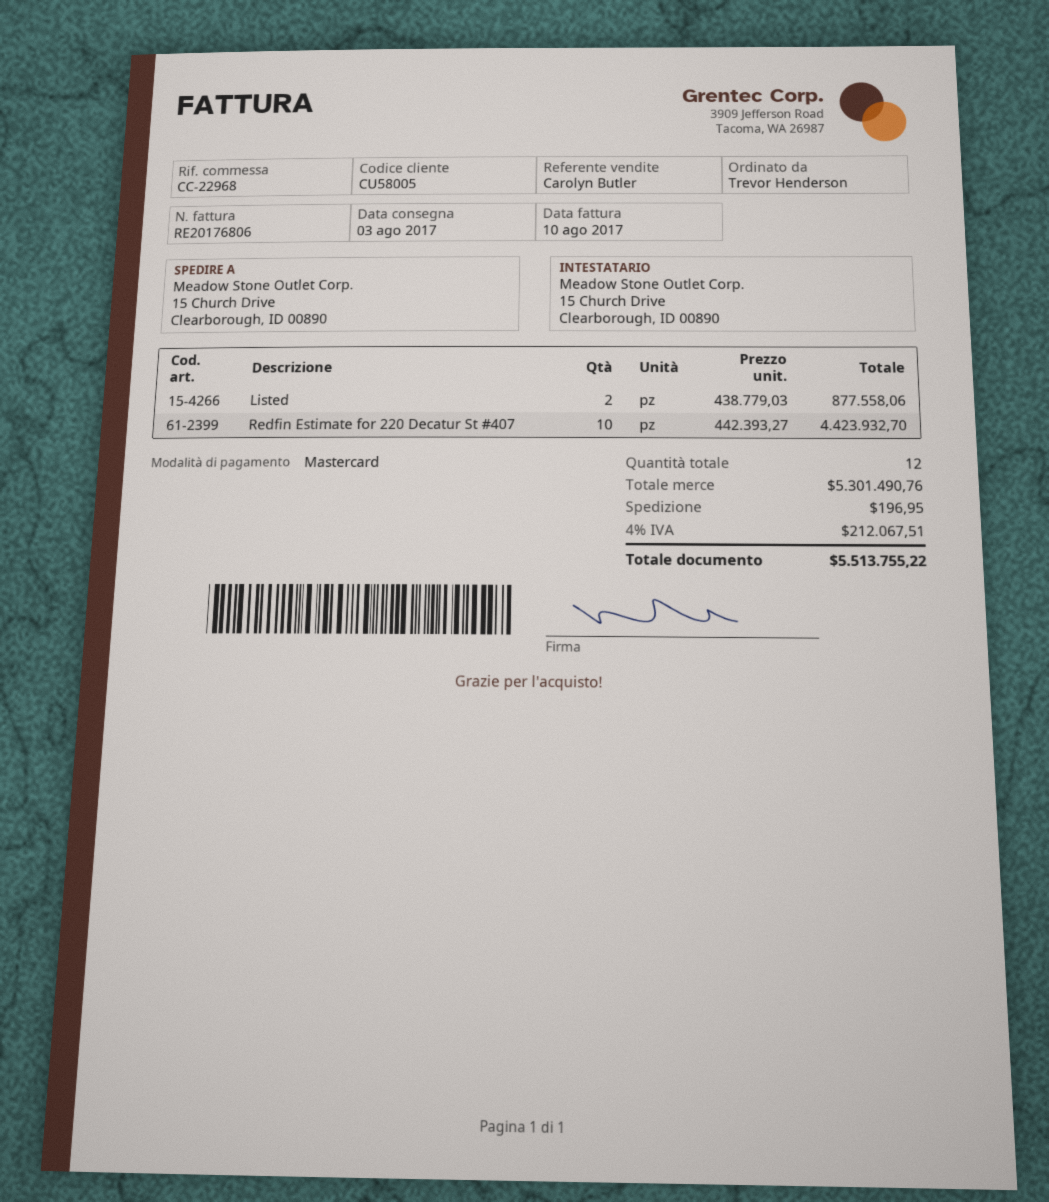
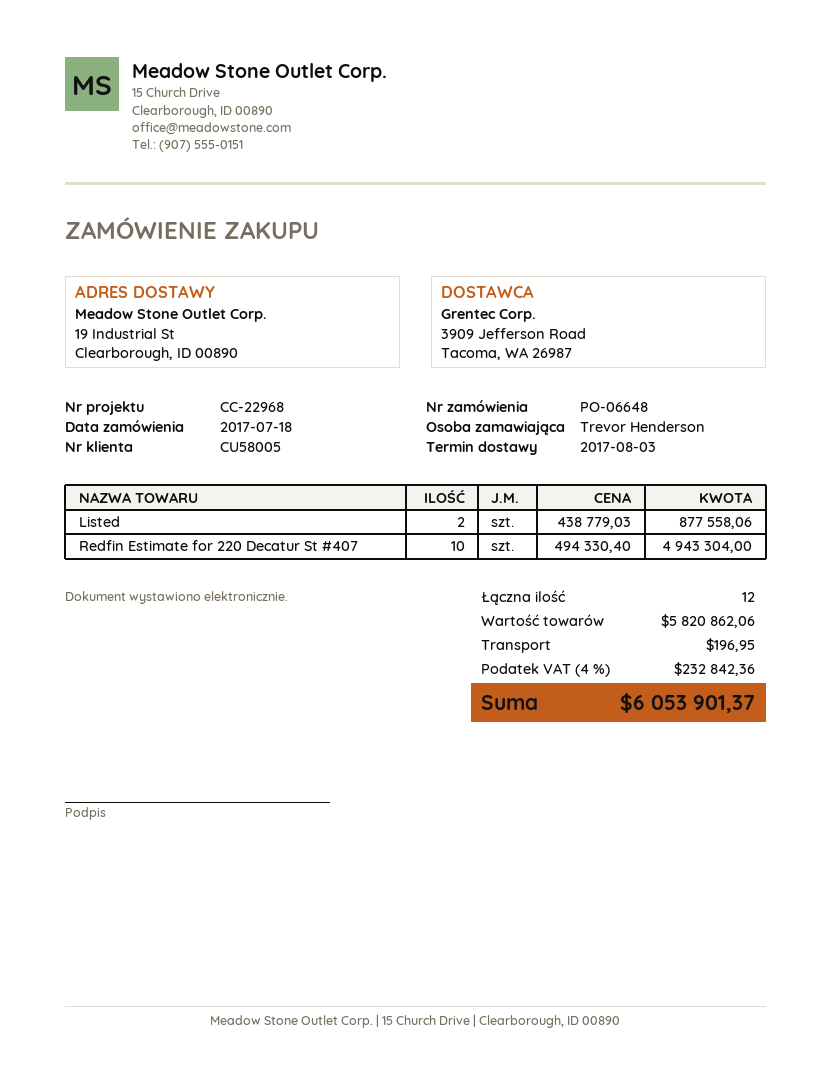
ship to: 15 Church Drive, Clearborough, ID 00890 -> 19 Industrial St, Clearborough, ID 00890
Redfin Estimate for 220 Decatur St #407: 10 x 442393.27 = 4423932.70 -> 10 x 494330.40 = 4943304.00
subtotal: 5301490.76 -> 5820862.06
tax: 4% = 212067.51 -> 4% = 232842.36
total: 5513755.22 -> 6053901.37

